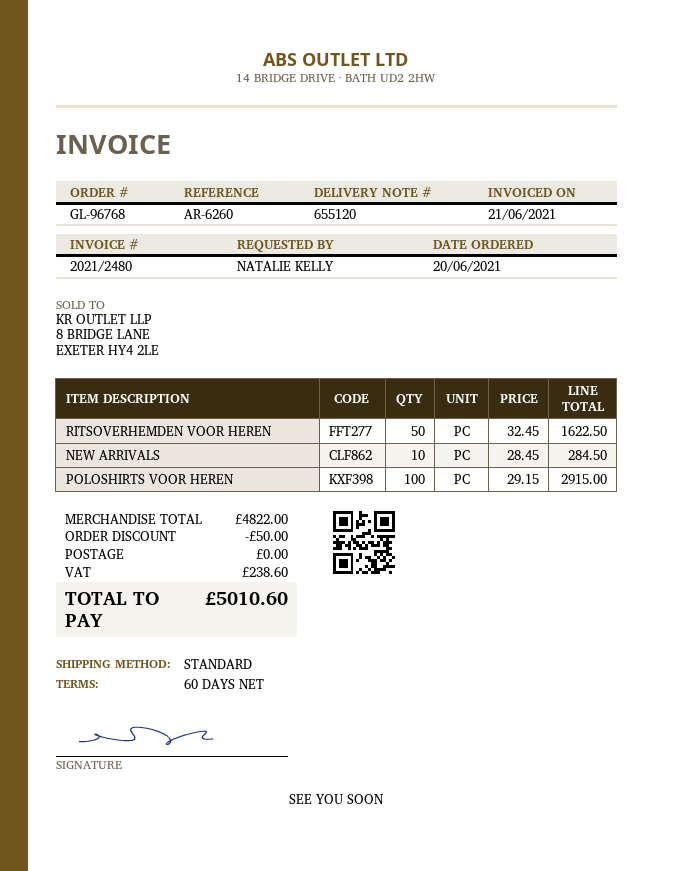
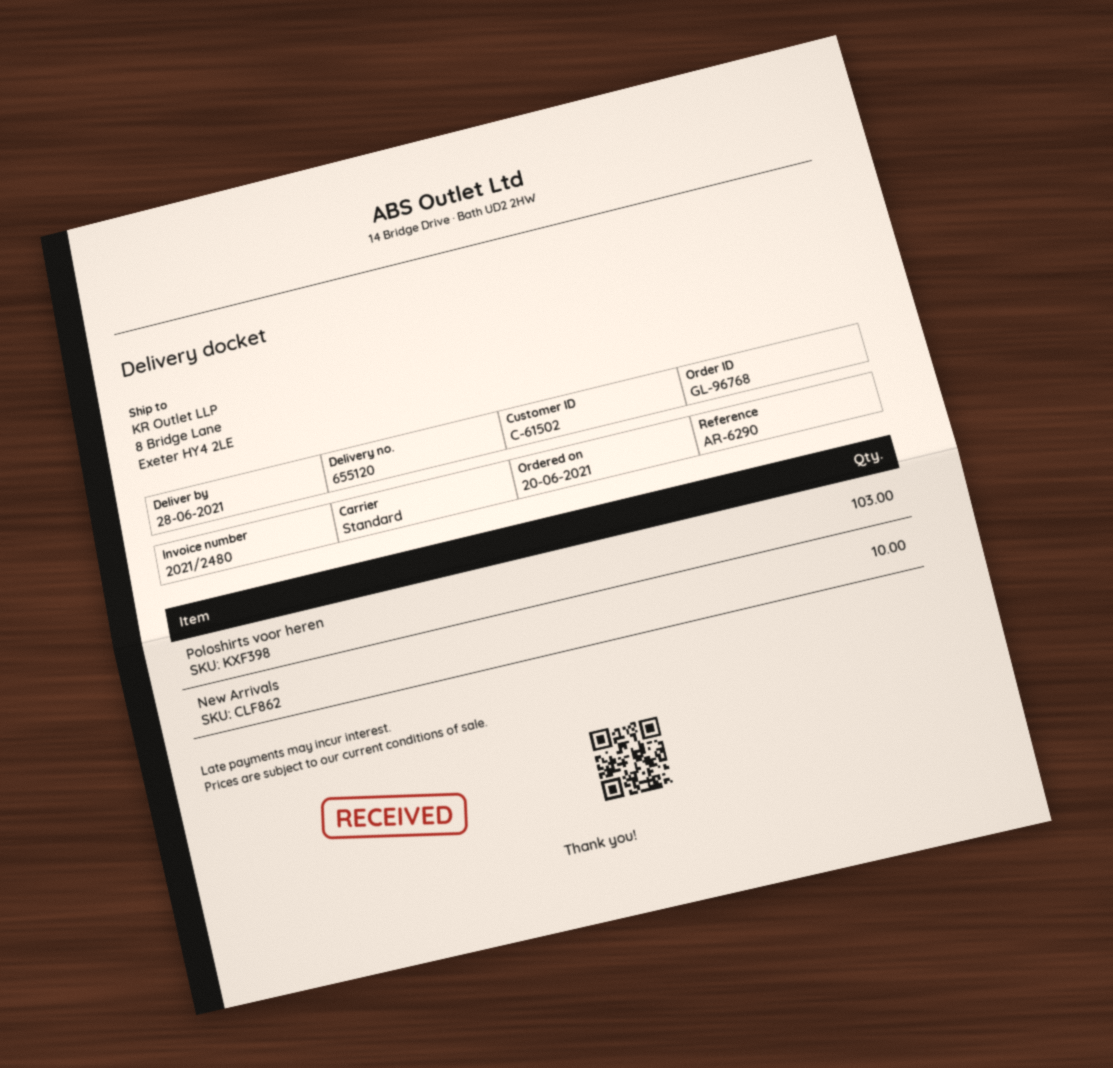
reference: AR-6260 -> AR-6290
RITSOVERHEMDEN VOOR HEREN: 50 -> none
POLOSHIRTS VOOR HEREN: 100 -> 103

